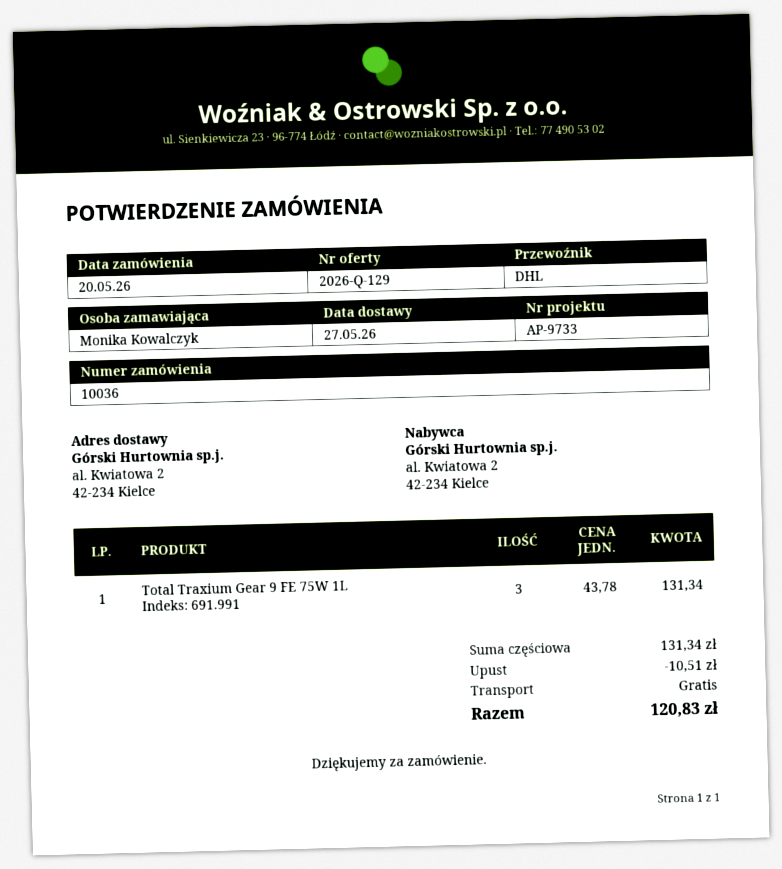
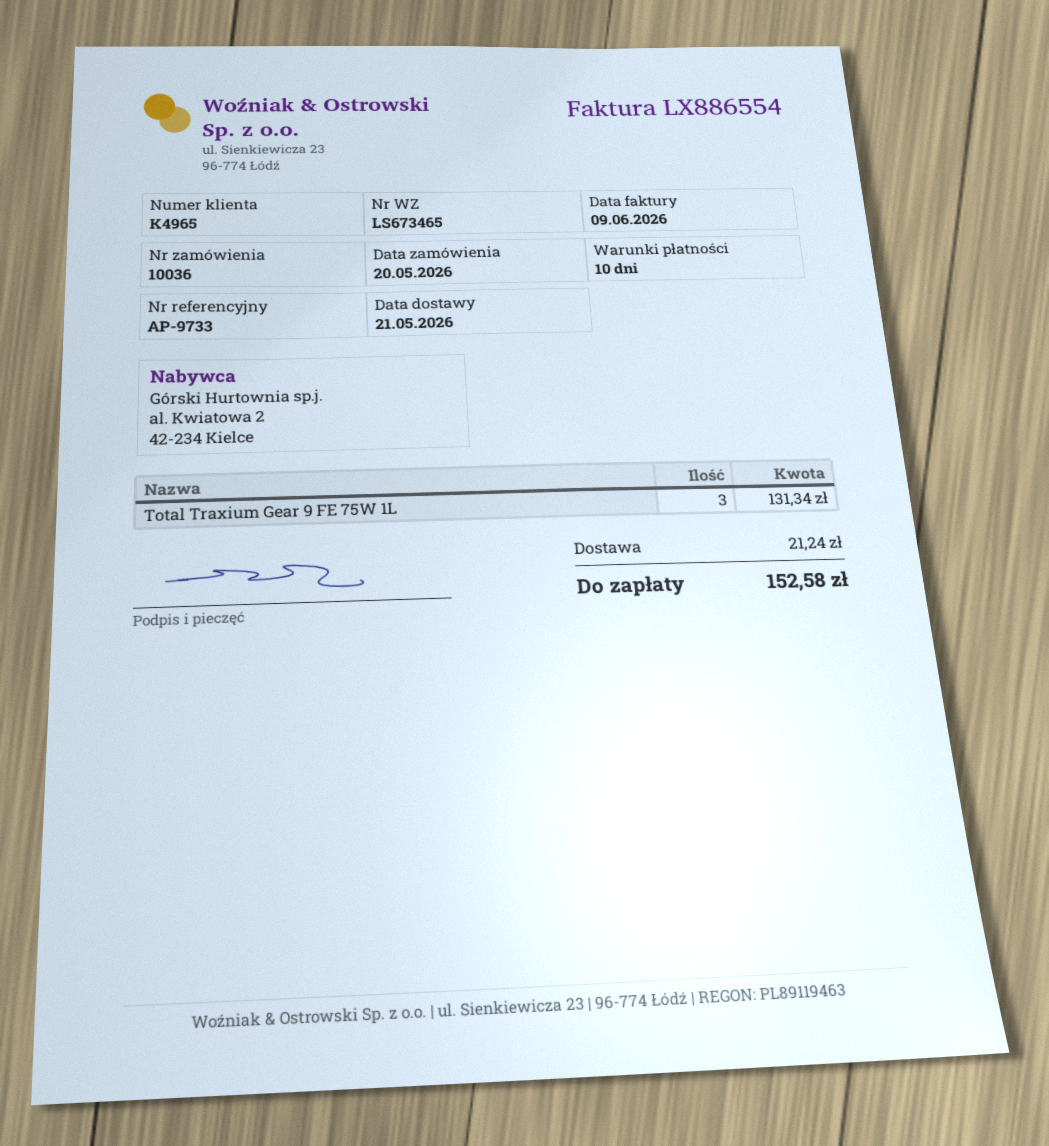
delivery date: 2026-05-27 -> 2026-05-21
discount: 10.51 -> none
shipping: 0.00 -> 21.24
total: 120.83 -> 152.58

